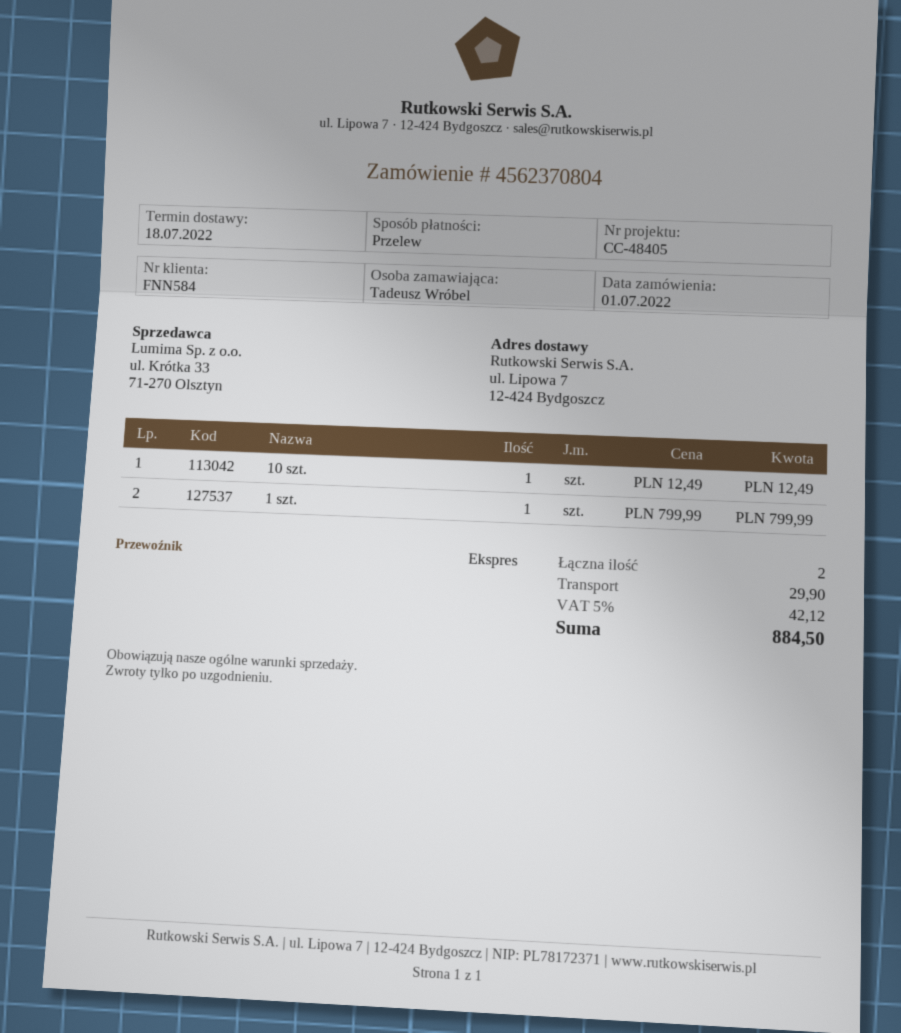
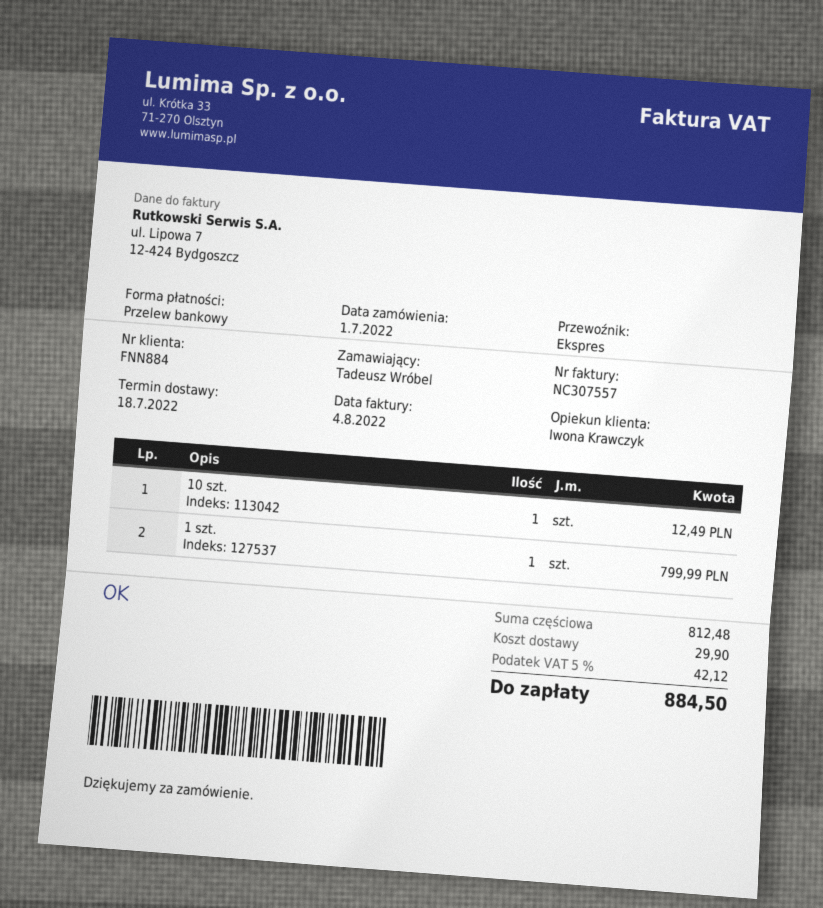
customer number: FNN584 -> FNN884

